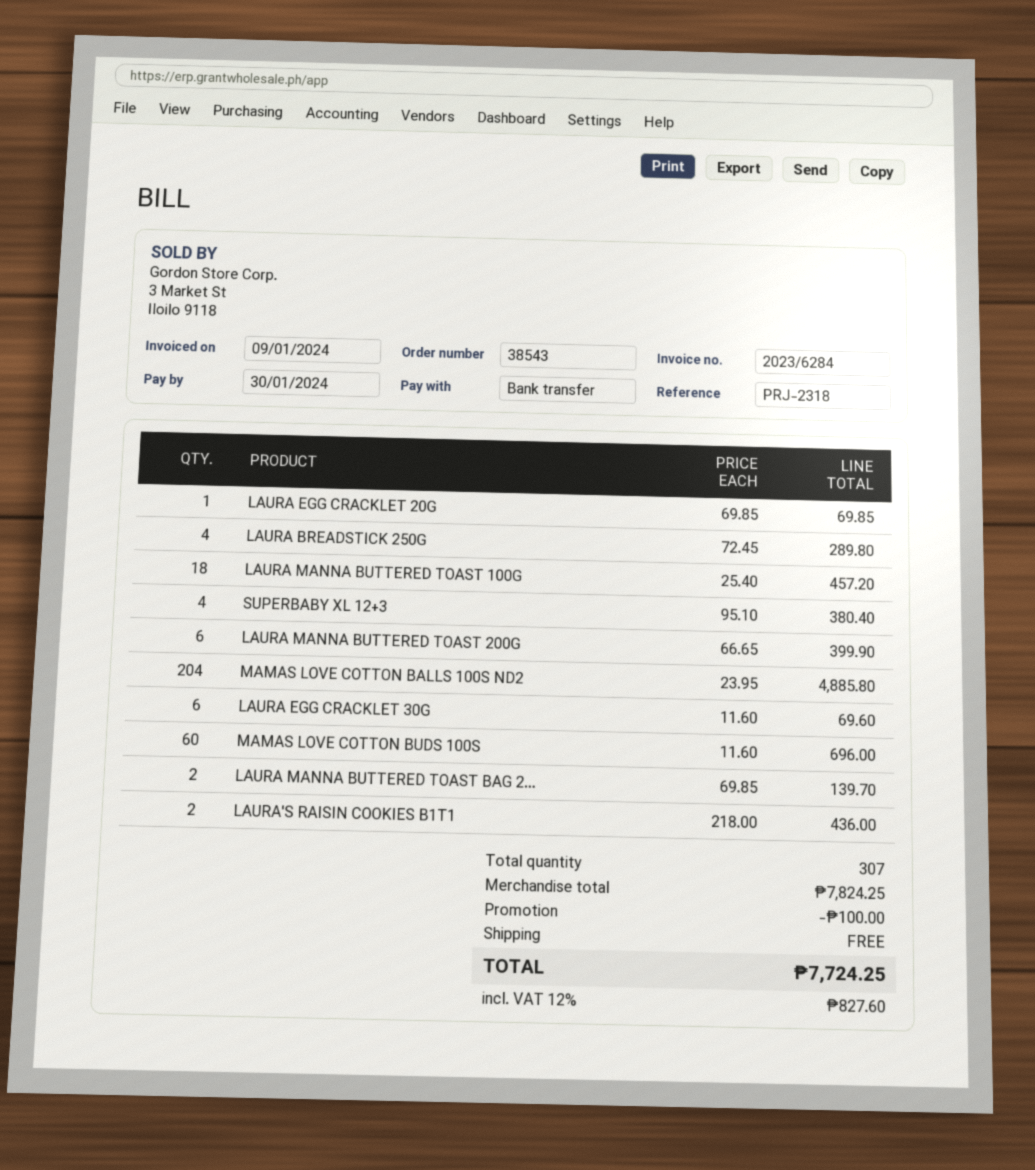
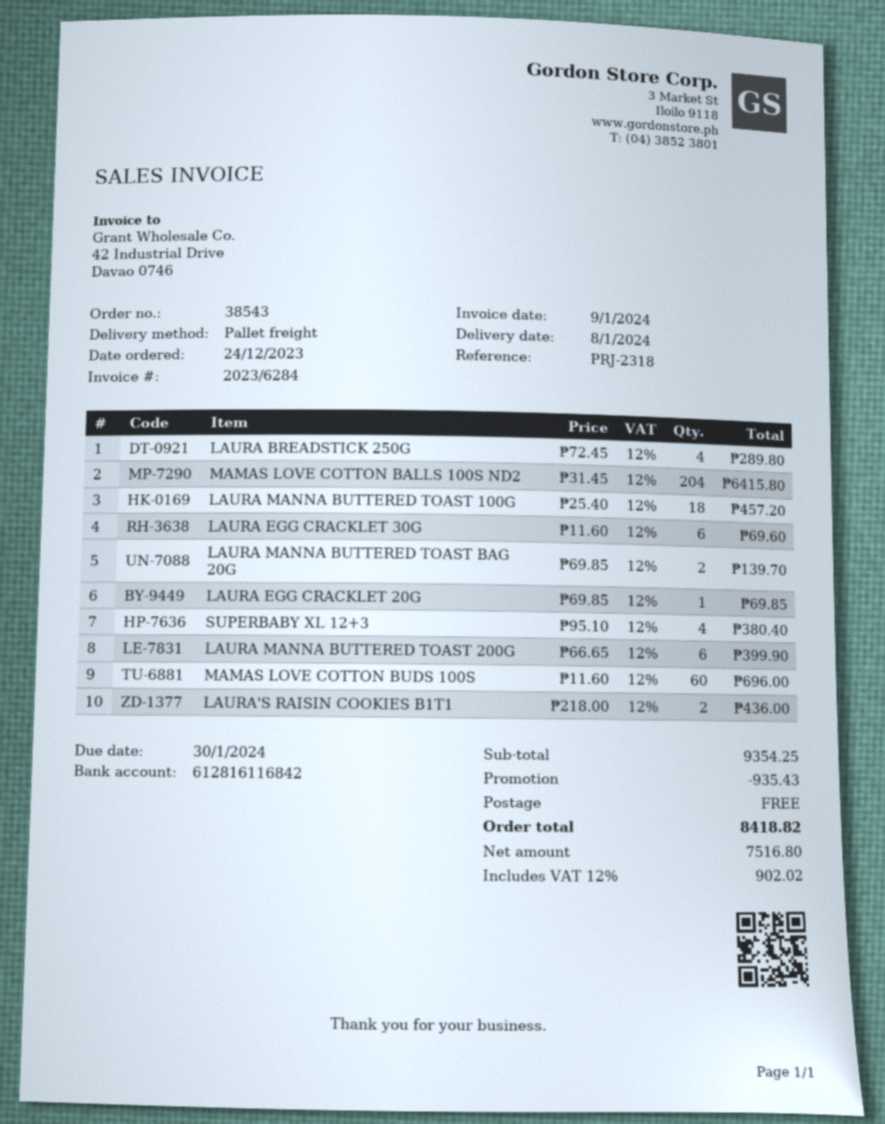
MAMAS LOVE COTTON BALLS 100S ND2: 204 x 23.95 = 4885.80 -> 204 x 31.45 = 6415.80
subtotal: 7824.25 -> 9354.25
discount: 100.00 -> 935.43
tax: 12% = 827.60 -> 12% = 902.02
total: 7724.25 -> 8418.82

